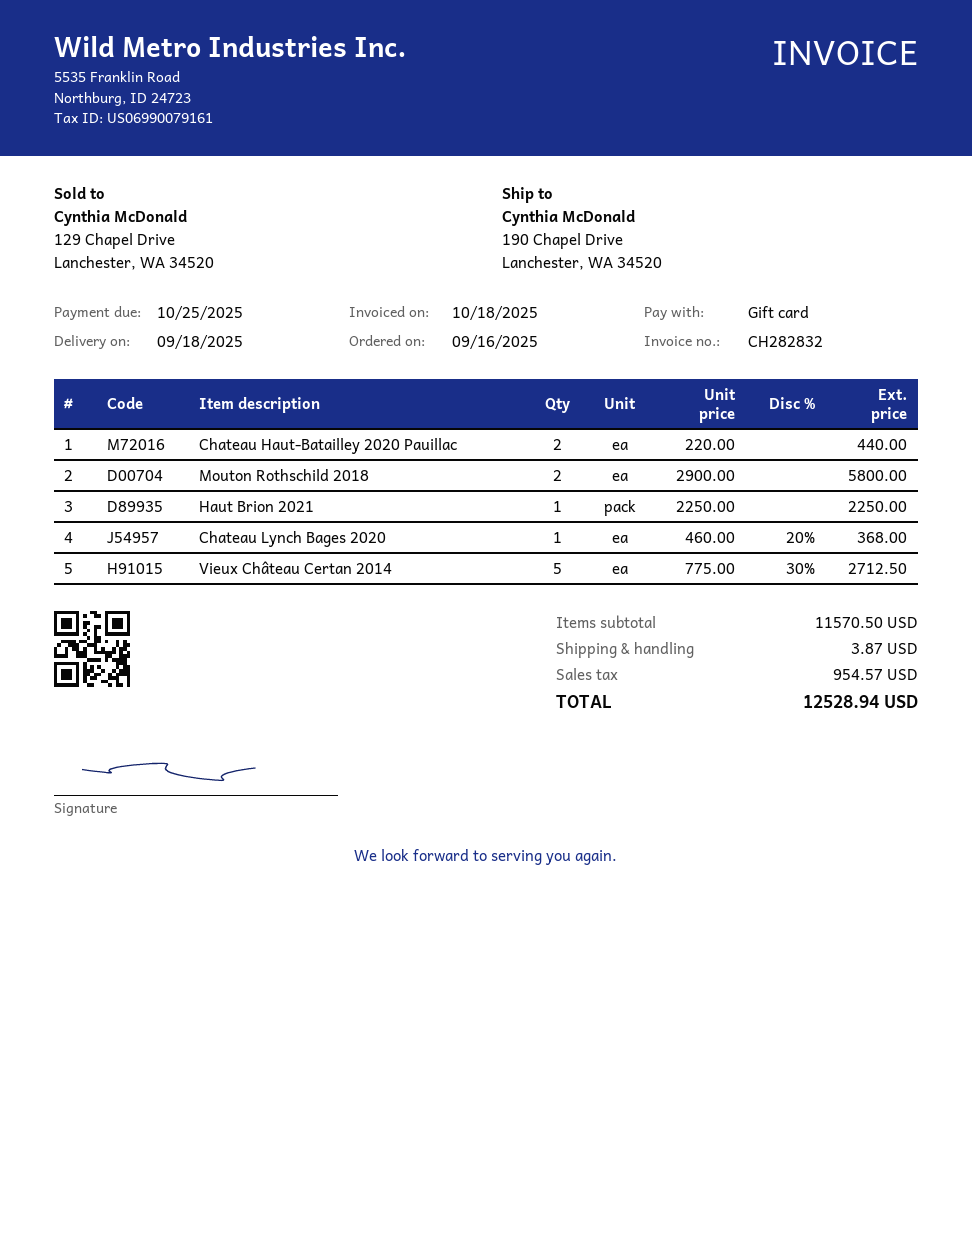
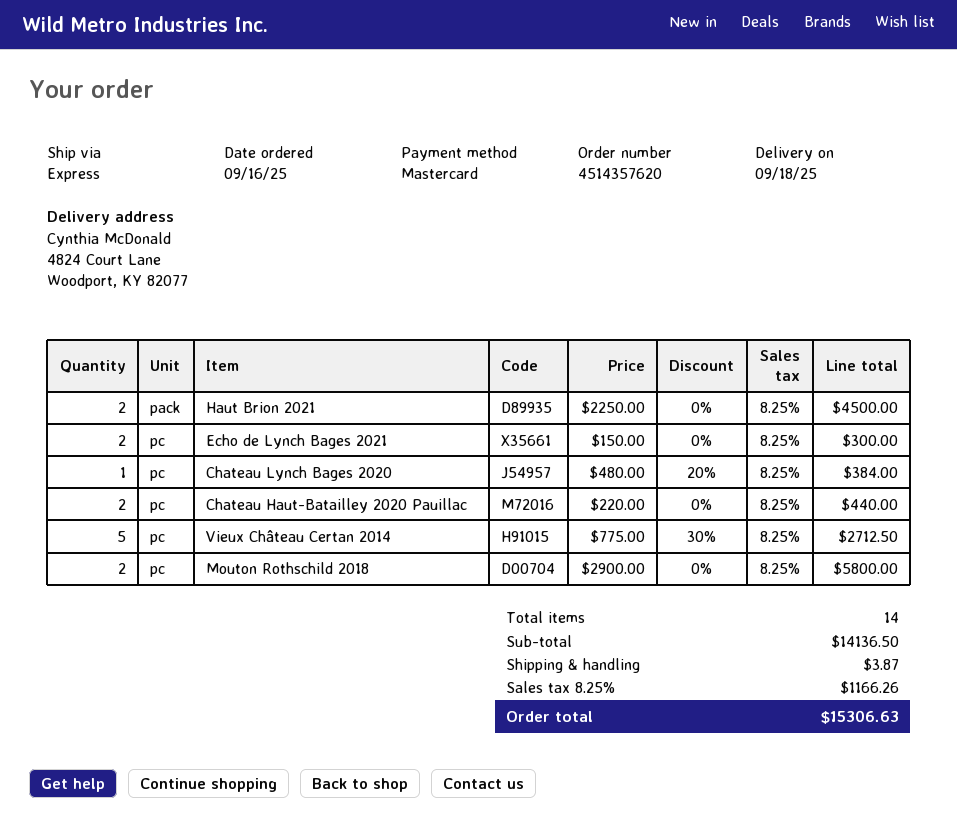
payment method: gift card -> Mastercard
ship to: 190 Chapel Drive, Lanchester, WA 34520 -> 4824 Court Lane, Woodport, KY 82077
Haut Brion 2021: 1 x 2250.00 = 2250.00 -> 2 x 2250.00 = 4500.00
Chateau Lynch Bages 2020: 1 x 460.00 - 20% = 368.00 -> 1 x 480.00 - 20% = 384.00
Echo de Lynch Bages 2021: none -> 2 x 150.00 = 300.00
subtotal: 11570.50 -> 14136.50
tax: 954.57 -> 1166.26
total: 12528.94 -> 15306.63

